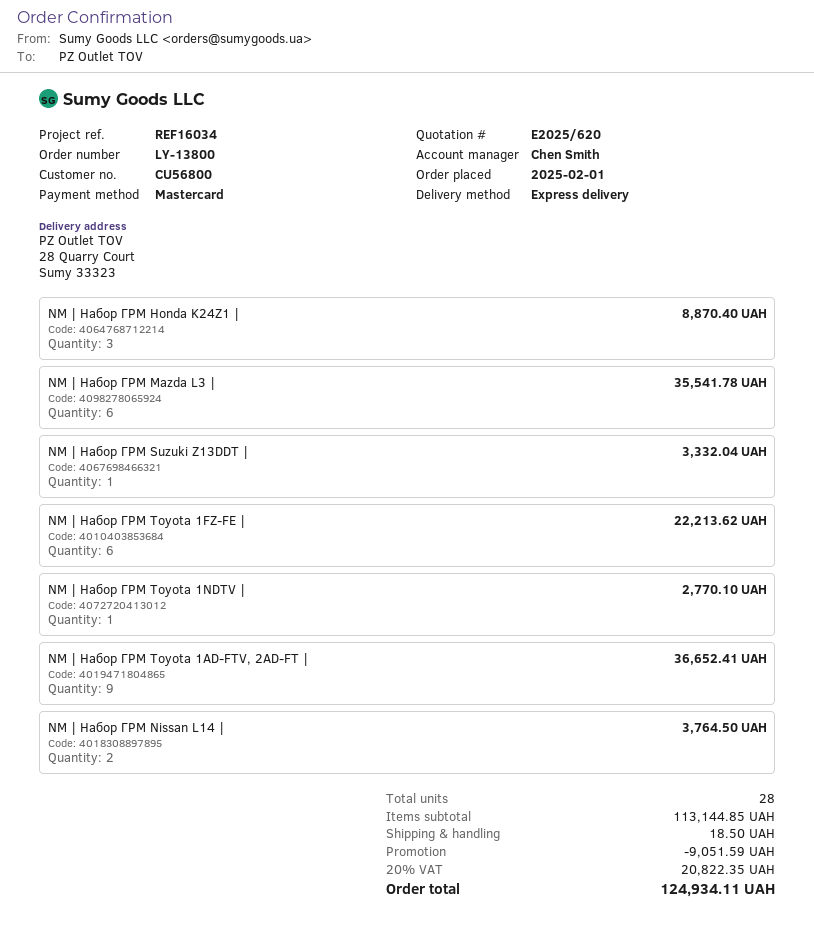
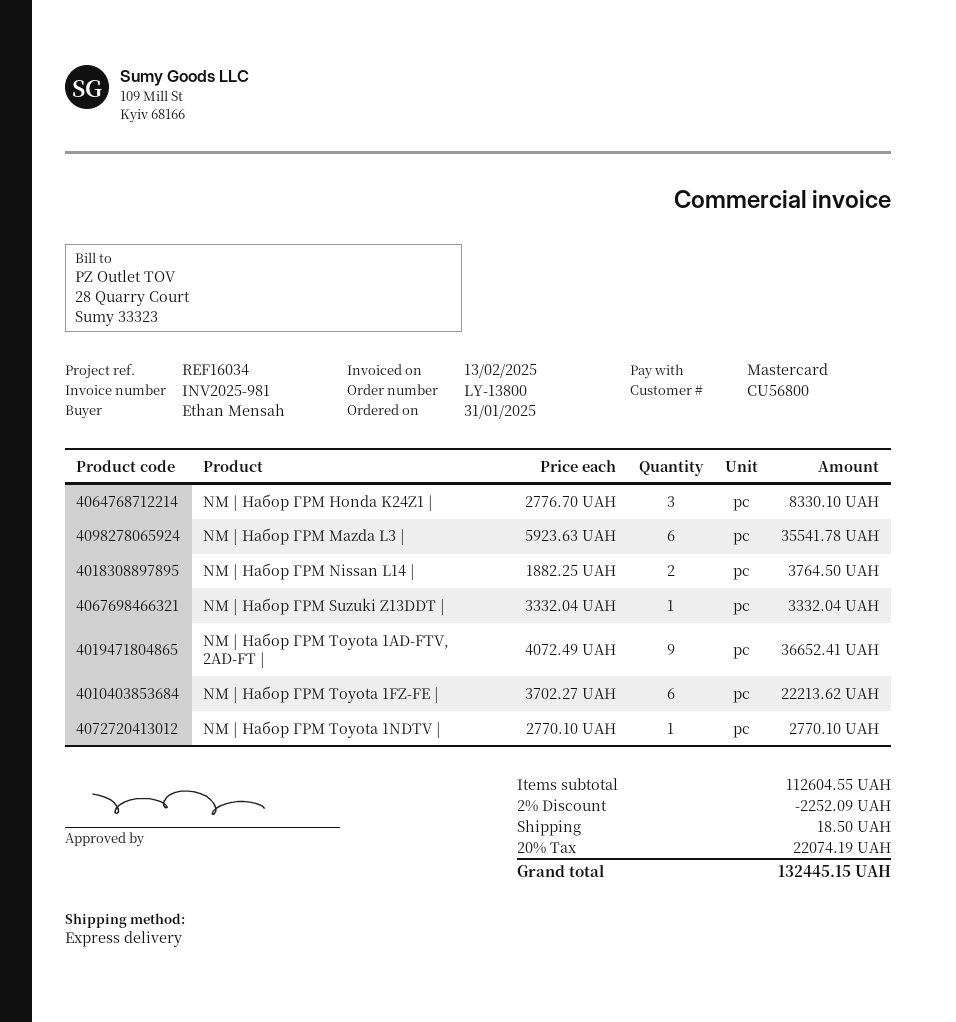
order date: 2025-02-01 -> 2025-01-31
NM | Набор ГРМ Honda K24Z1 |: 3 for 8870.40 -> 3 for 8330.10
subtotal: 113144.85 -> 112604.55
discount: 9051.59 -> 2252.09
tax: 20% = 20822.35 -> 20% = 22074.19
total: 124934.11 -> 132445.15

